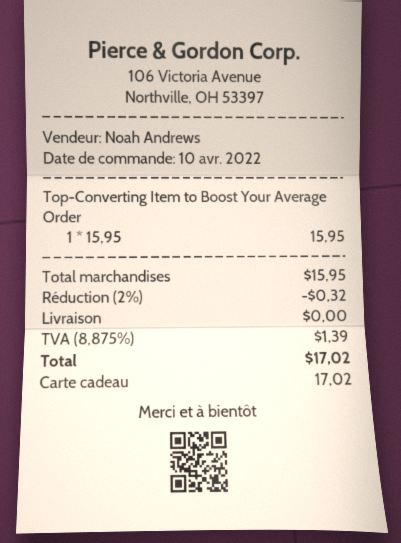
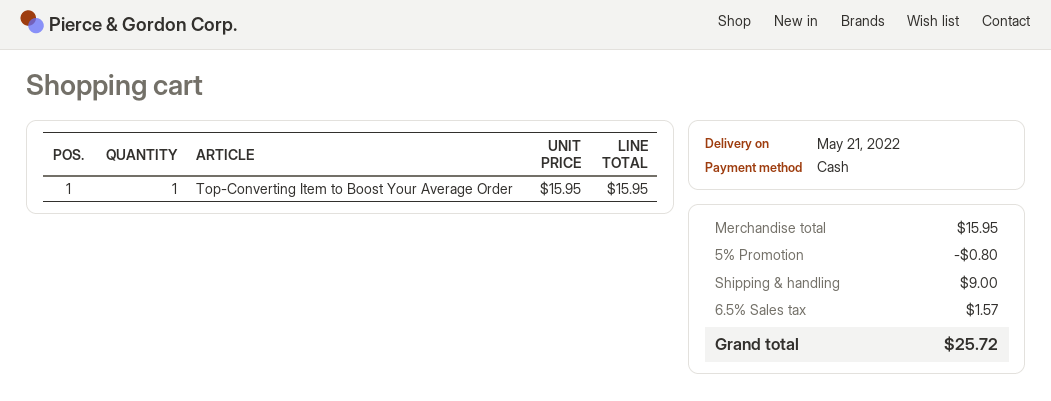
payment method: gift card -> cash
discount: 2% = 0.32 -> 5% = 0.80
shipping: 0.00 -> 9.00
tax: 8.875% = 1.39 -> 6.5% = 1.57
total: 17.02 -> 25.72

